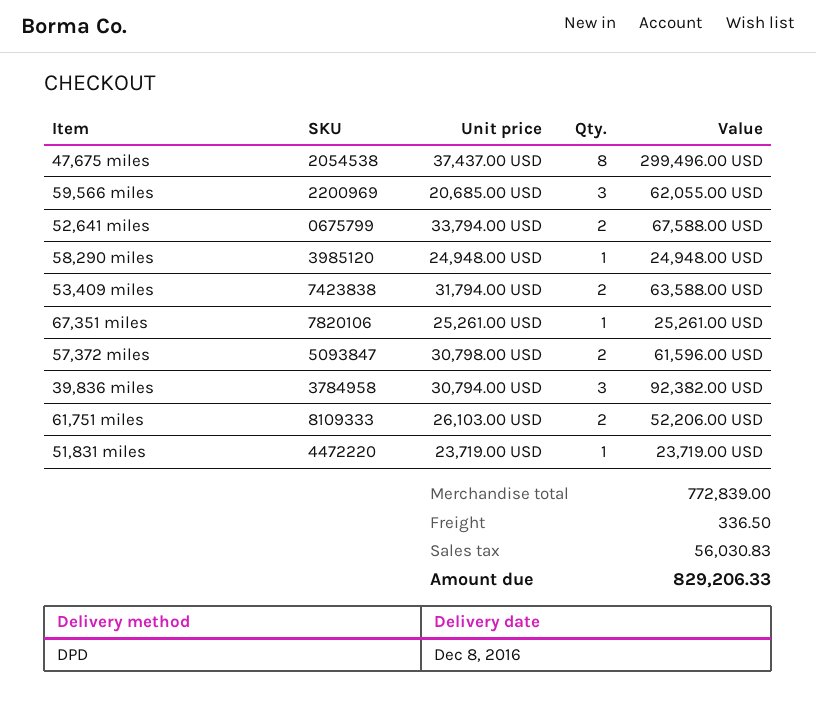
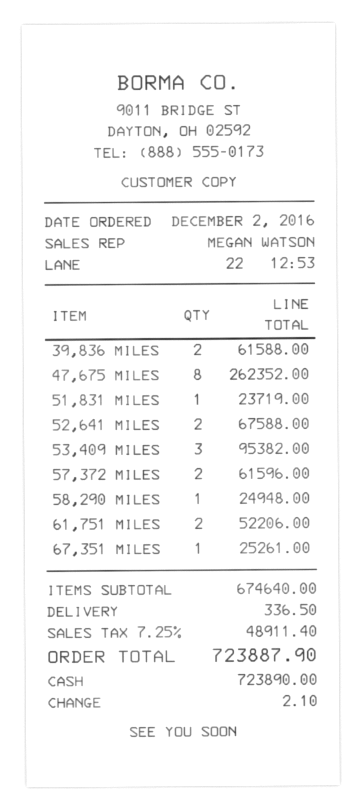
47,675 miles: 8 for 299496.00 -> 8 for 262352.00
59,566 miles: 3 for 62055.00 -> none
53,409 miles: 2 for 63588.00 -> 3 for 95382.00
39,836 miles: 3 for 92382.00 -> 2 for 61588.00
subtotal: 772839.00 -> 674640.00
tax: 56030.83 -> 48911.40
total: 829206.33 -> 723887.90

